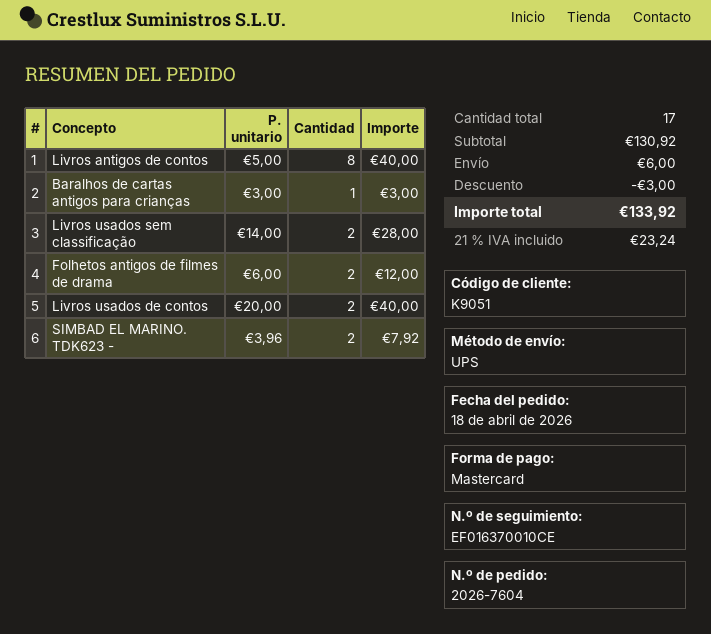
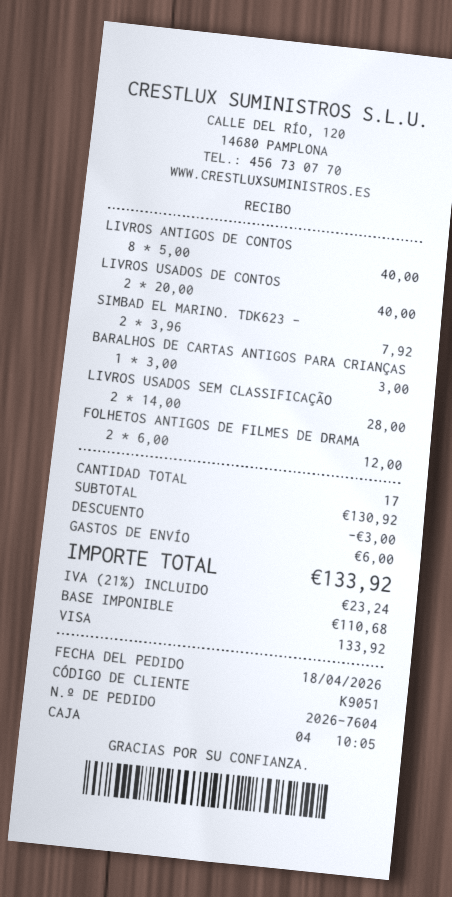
payment method: Mastercard -> Visa

